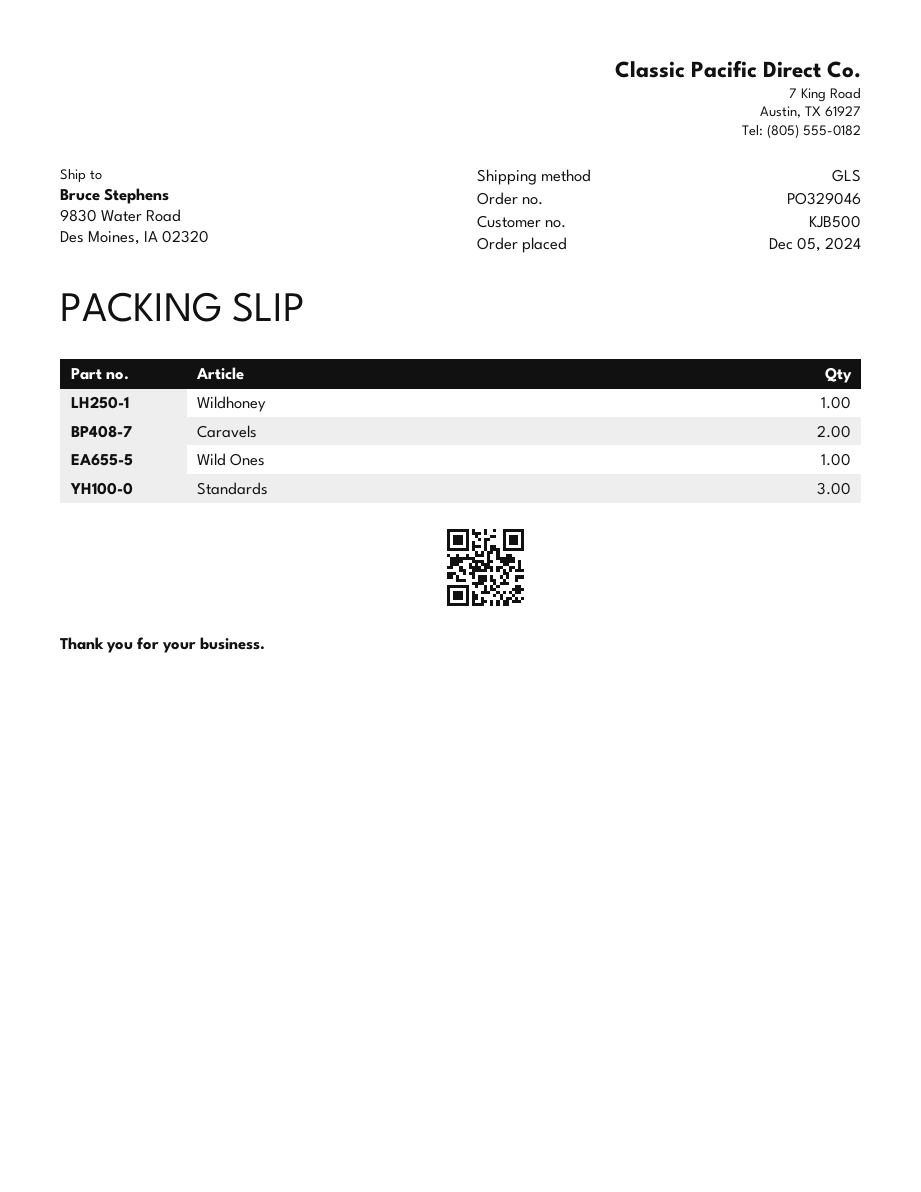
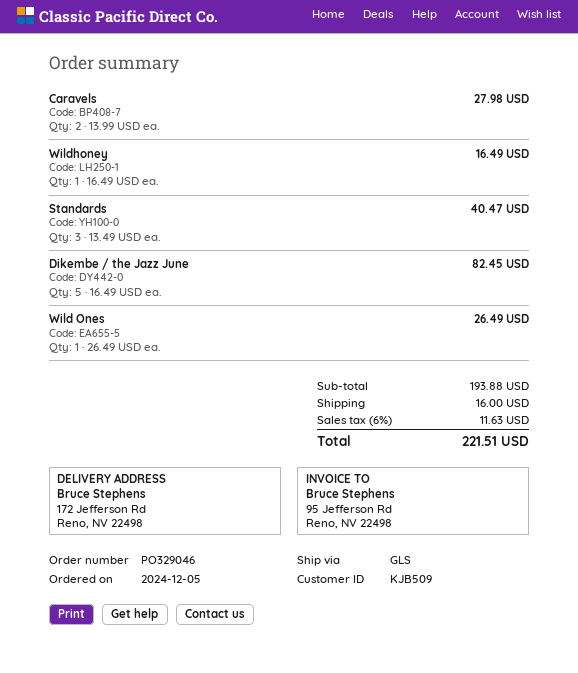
customer number: KJB500 -> KJB509
ship to: 9830 Water Road, Des Moines, IA 02320 -> 172 Jefferson Rd, Reno, NV 22498
Dikembe / the Jazz June: none -> 5

